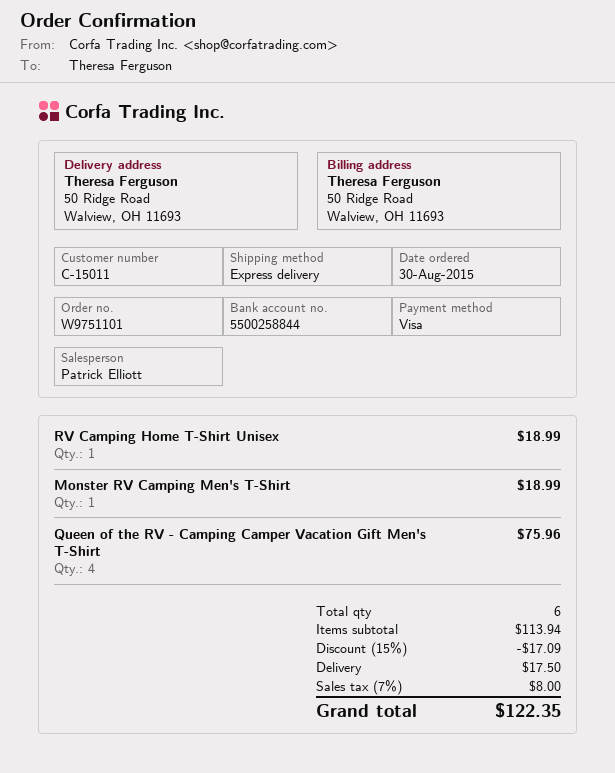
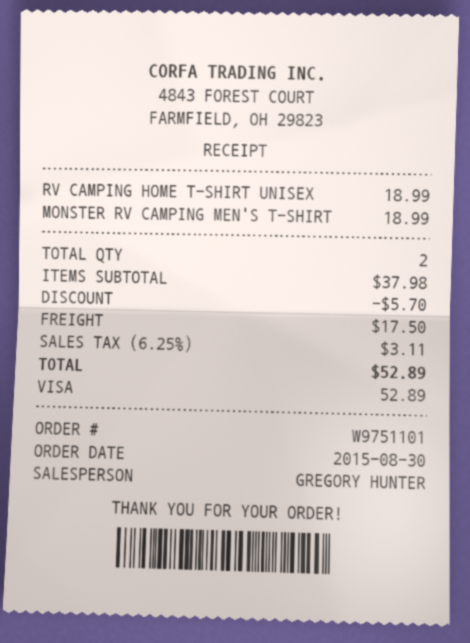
sales rep: Patrick Elliott -> GREGORY HUNTER
Queen of the RV - Camping Camper Vacation Gift Men's T-Shirt: 4 for 75.96 -> none
total quantity: 6 -> 2
subtotal: 113.94 -> 37.98
discount: 17.09 -> 5.70
tax: 7% = 8.00 -> 6.25% = 3.11
total: 122.35 -> 52.89

